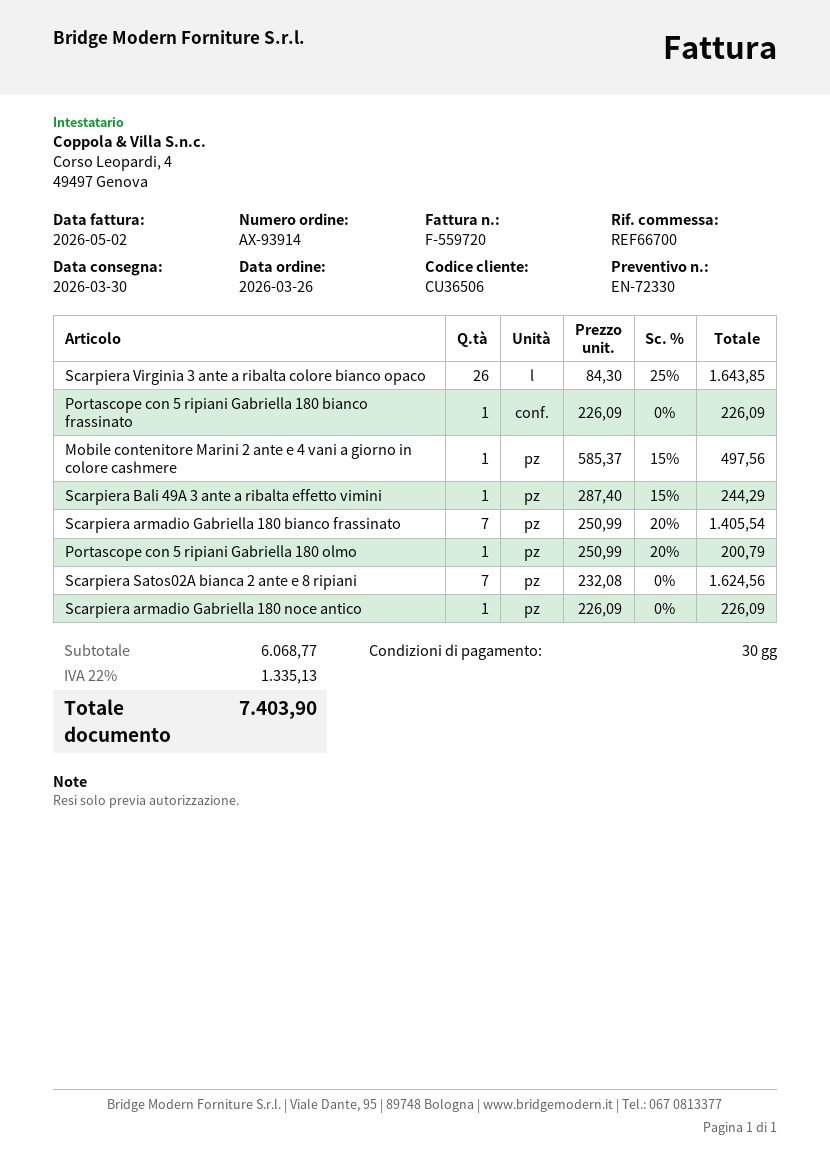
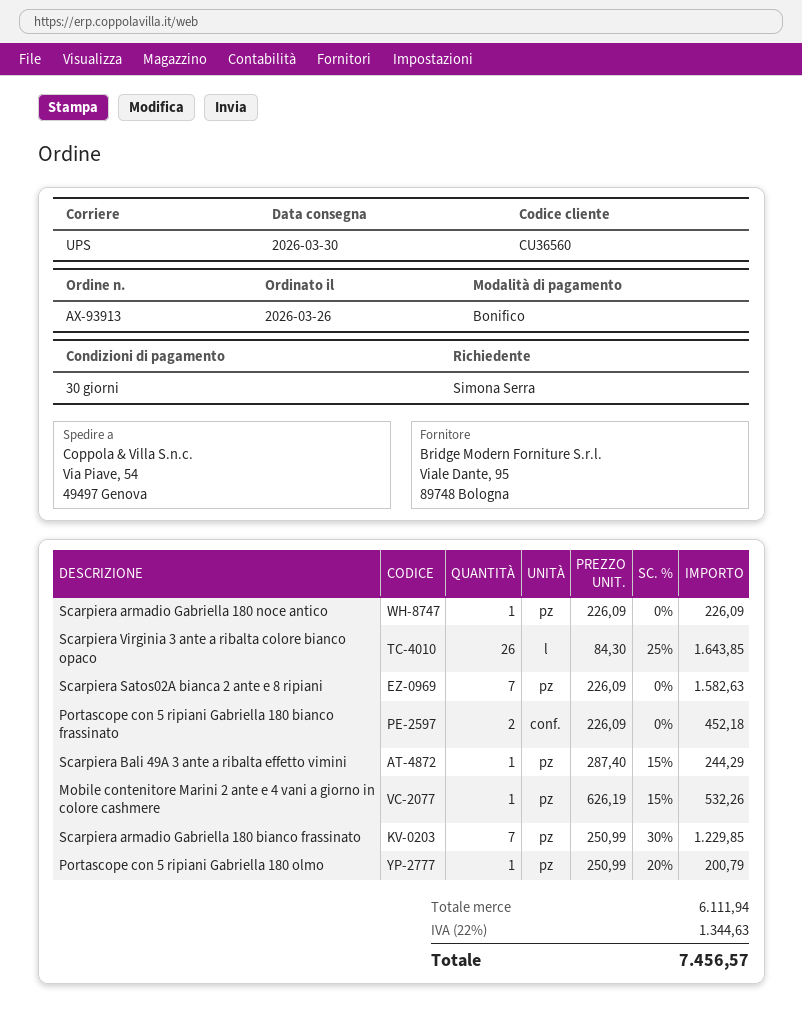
order number: AX-93914 -> AX-93913
customer number: CU36506 -> CU36560
Portascope con 5 ripiani Gabriella 180 bianco frassinato: 1 x 226.09 = 226.09 -> 2 x 226.09 = 452.18
Mobile contenitore Marini 2 ante e 4 vani a giorno in colore cashmere: 1 x 585.37 - 15% = 497.56 -> 1 x 626.19 - 15% = 532.26
Scarpiera armadio Gabriella 180 bianco frassinato: 7 x 250.99 - 20% = 1405.54 -> 7 x 250.99 - 30% = 1229.85
Scarpiera Satos02A bianca 2 ante e 8 ripiani: 7 x 232.08 = 1624.56 -> 7 x 226.09 = 1582.63
subtotal: 6068.77 -> 6111.94
tax: 22% = 1335.13 -> 22% = 1344.63
total: 7403.90 -> 7456.57

